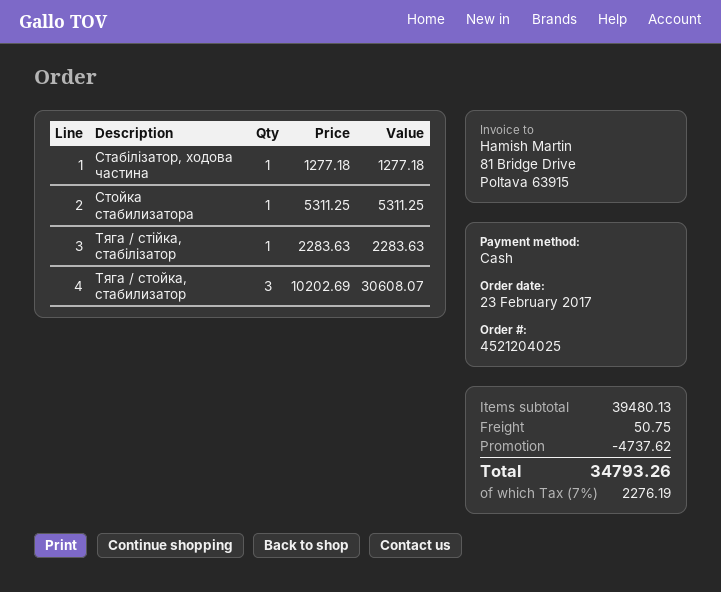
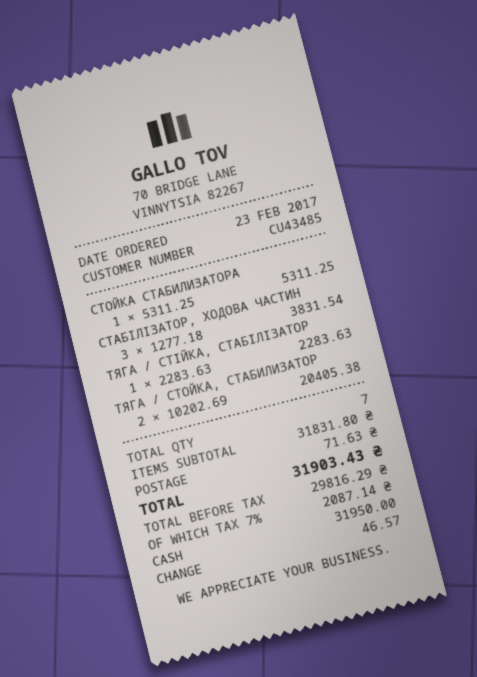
Стабілізатор, ходова частина: 1 x 1277.18 = 1277.18 -> 3 x 1277.18 = 3831.54
Тяга / стойка, стабилизатор: 3 x 10202.69 = 30608.07 -> 2 x 10202.69 = 20405.38
subtotal: 39480.13 -> 31831.80
discount: 4737.62 -> none
shipping: 50.75 -> 71.63
tax: 7% = 2276.19 -> 7% = 2087.14
total: 34793.26 -> 31903.43

